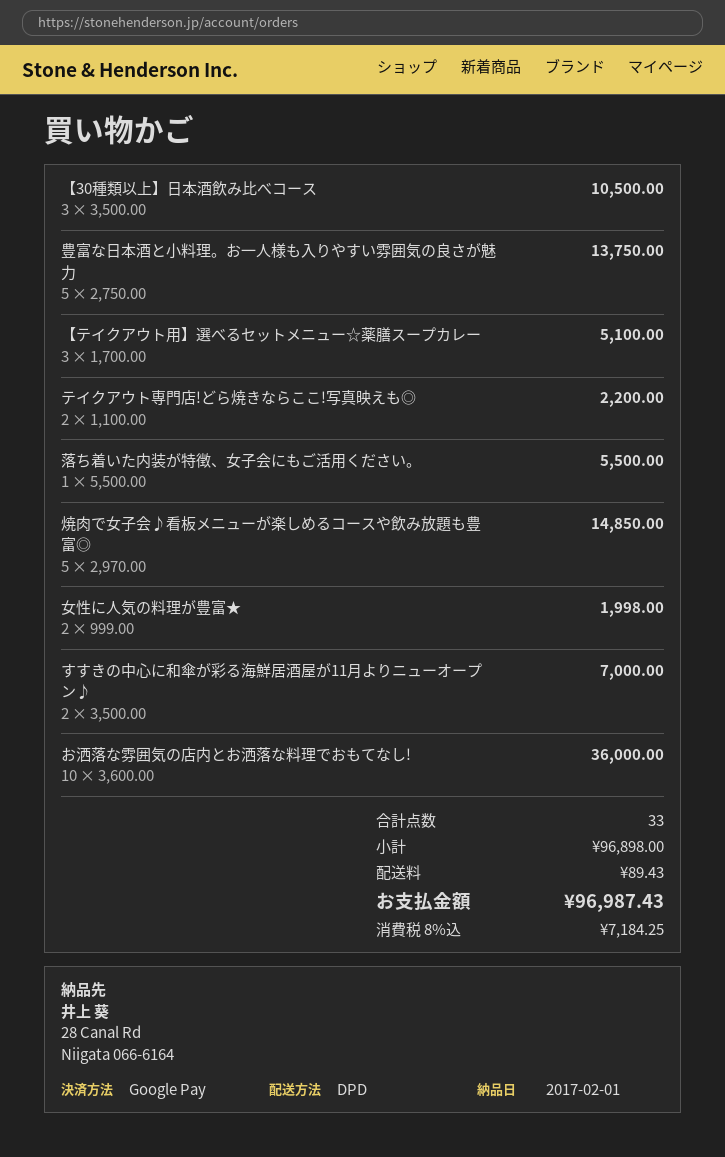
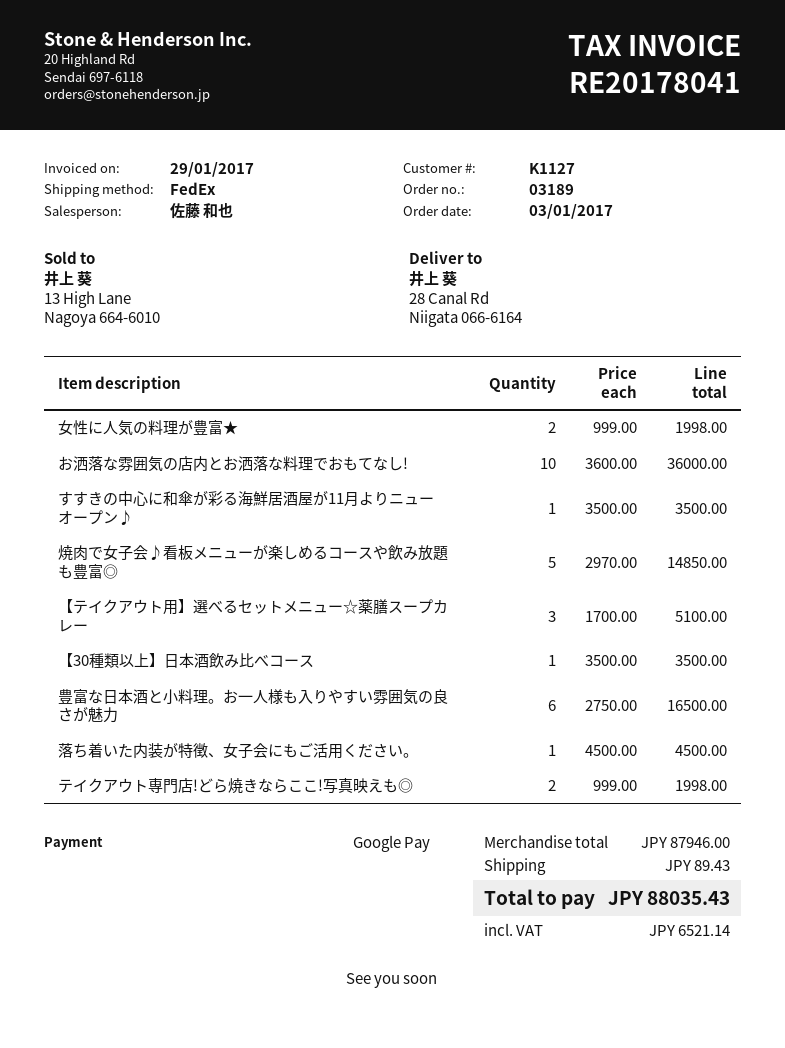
shipping method: DPD -> FedEx
【30種類以上】日本酒飲み比べコース: 3 x 3500.00 = 10500.00 -> 1 x 3500.00 = 3500.00
豊富な日本酒と小料理。お一人様も入りやすい雰囲気の良さが魅力: 5 x 2750.00 = 13750.00 -> 6 x 2750.00 = 16500.00
テイクアウト専門店!どら焼きならここ!写真映えも◎: 2 x 1100.00 = 2200.00 -> 2 x 999.00 = 1998.00
落ち着いた内装が特徴、女子会にもご活用ください。: 1 x 5500.00 = 5500.00 -> 1 x 4500.00 = 4500.00
すすきの中心に和傘が彩る海鮮居酒屋が11月よりニューオープン♪: 2 x 3500.00 = 7000.00 -> 1 x 3500.00 = 3500.00
subtotal: 96898.00 -> 87946.00
tax: 7184.25 -> 6521.14
total: 96987.43 -> 88035.43

